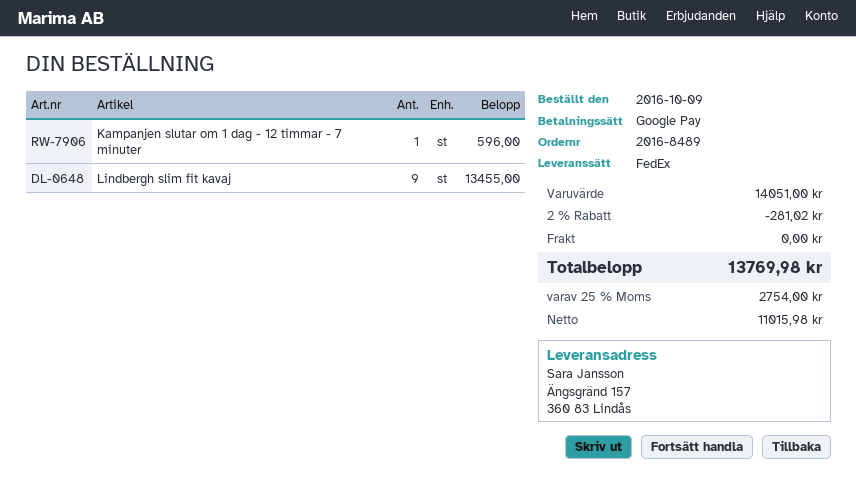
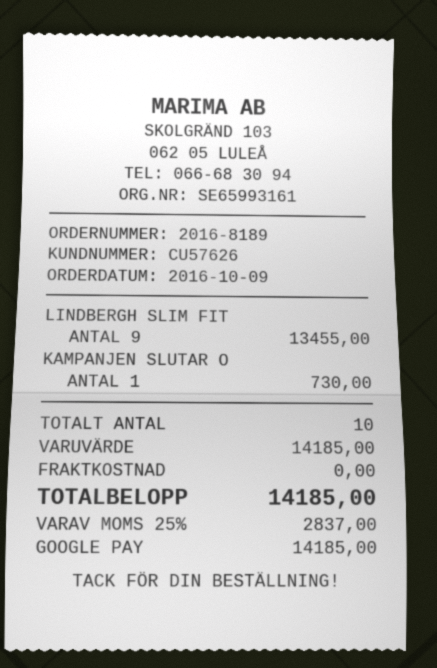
order number: 2016-8489 -> 2016-8189
Kampanjen slutar om 1 dag - 12 timmar - 7 minuter: 1 for 596.00 -> 1 for 730.00
subtotal: 14051.00 -> 14185.00
discount: 2% = 281.02 -> none
tax: 25% = 2754.00 -> 25% = 2837.00
total: 13769.98 -> 14185.00

